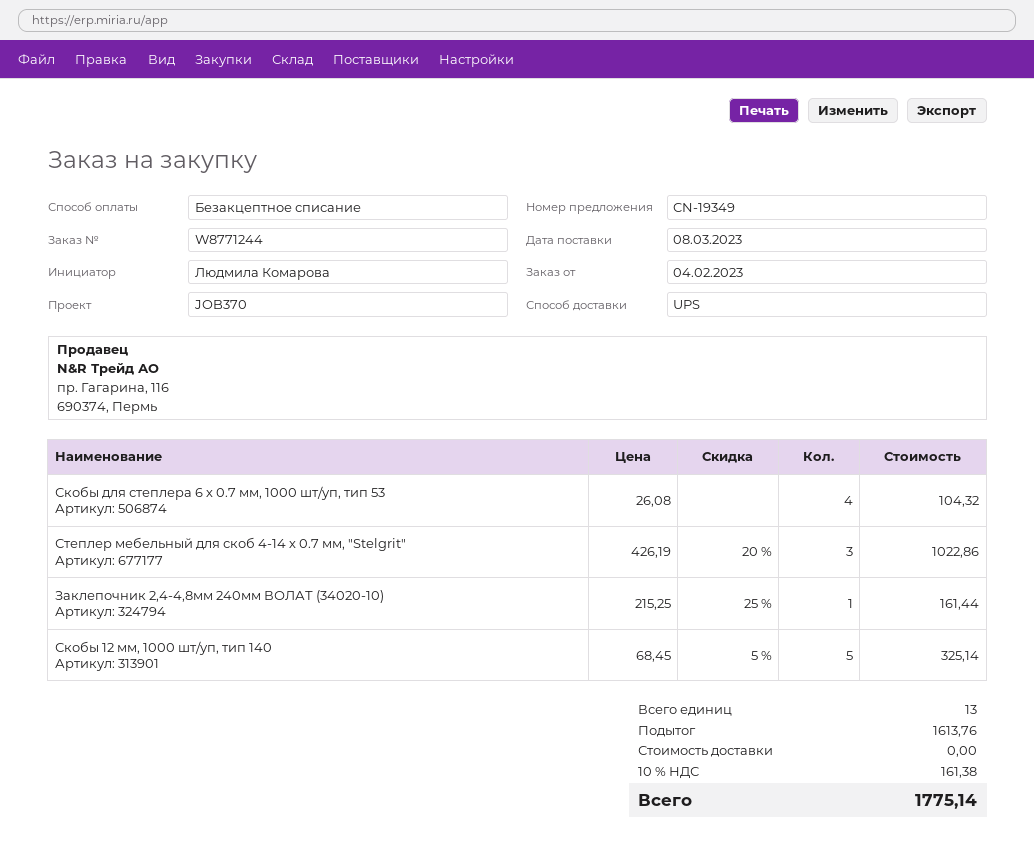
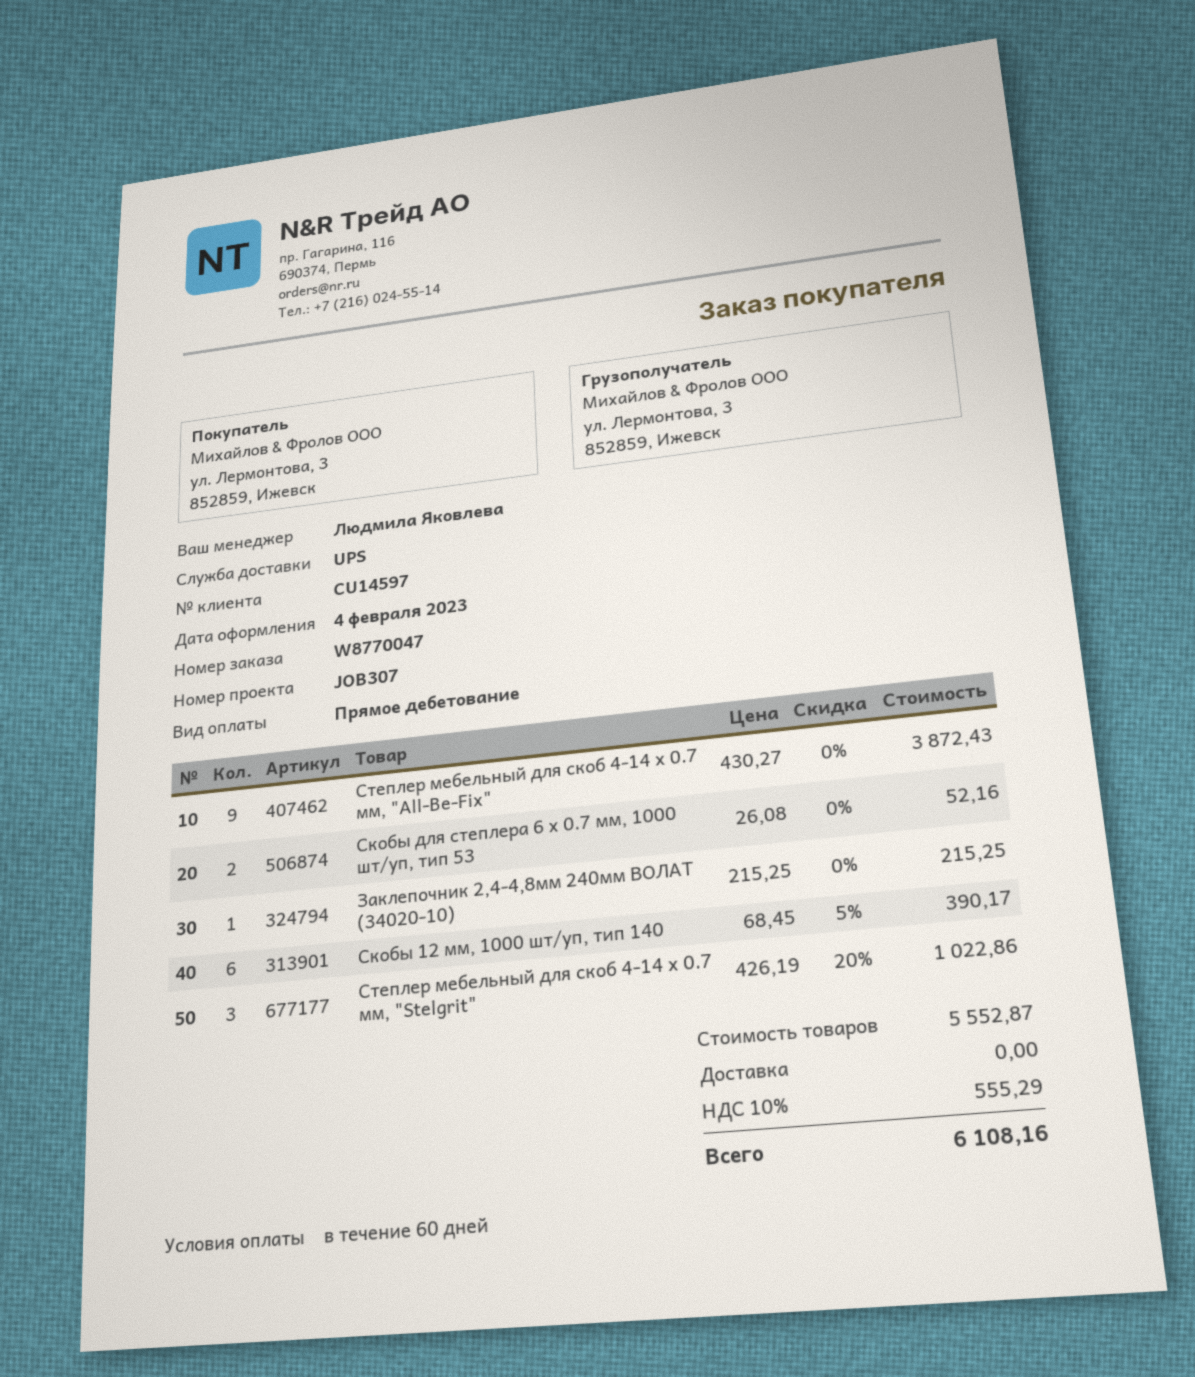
order number: W8771244 -> W8770047
reference: JOB370 -> JOB307
Скобы для степлера 6 х 0.7 мм, 1000 шт/уп, тип 53: 4 x 26.08 = 104.32 -> 2 x 26.08 = 52.16
Заклепочник 2,4-4,8мм 240мм ВОЛАТ (34020-10): 1 x 215.25 - 25% = 161.44 -> 1 x 215.25 = 215.25
Скобы 12 мм, 1000 шт/уп, тип 140: 5 x 68.45 - 5% = 325.14 -> 6 x 68.45 - 5% = 390.17
Степлер мебельный для скоб 4-14 х 0.7 мм, "All-Be-Fix": none -> 9 x 430.27 = 3872.43
subtotal: 1613.76 -> 5552.87
tax: 10% = 161.38 -> 10% = 555.29
total: 1775.14 -> 6108.16

